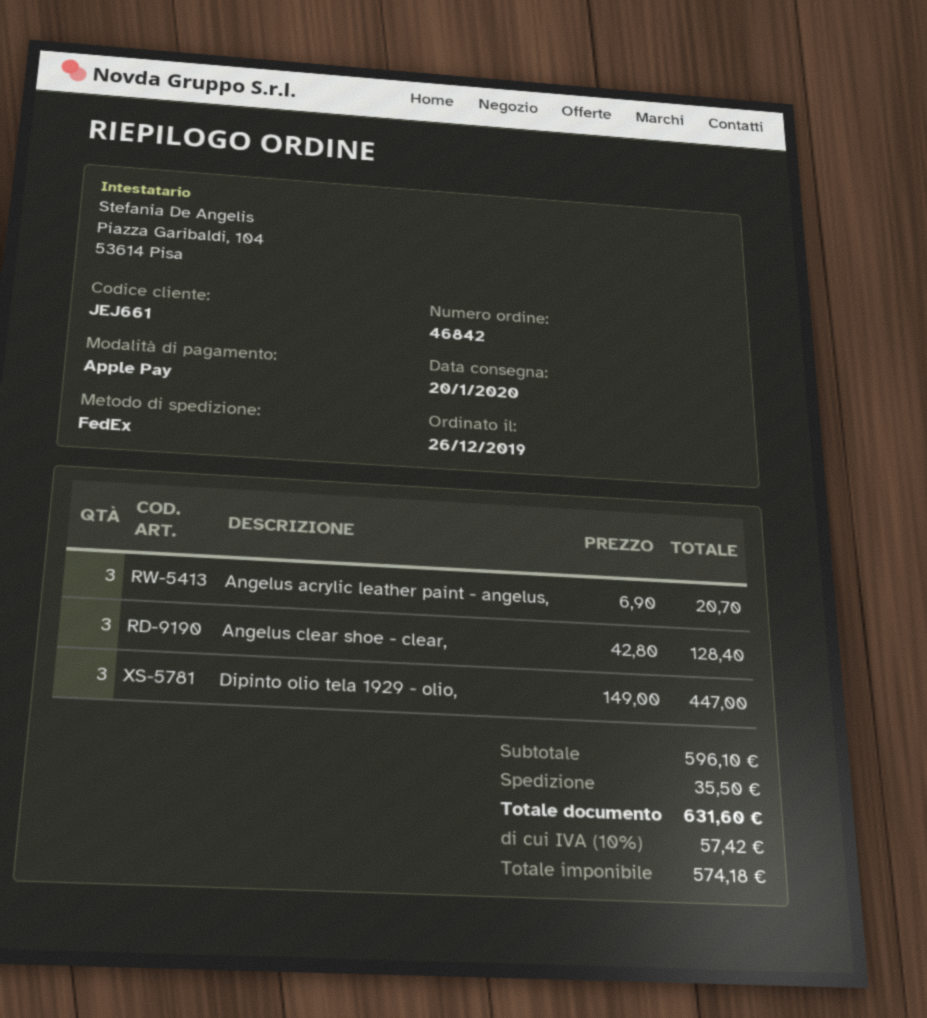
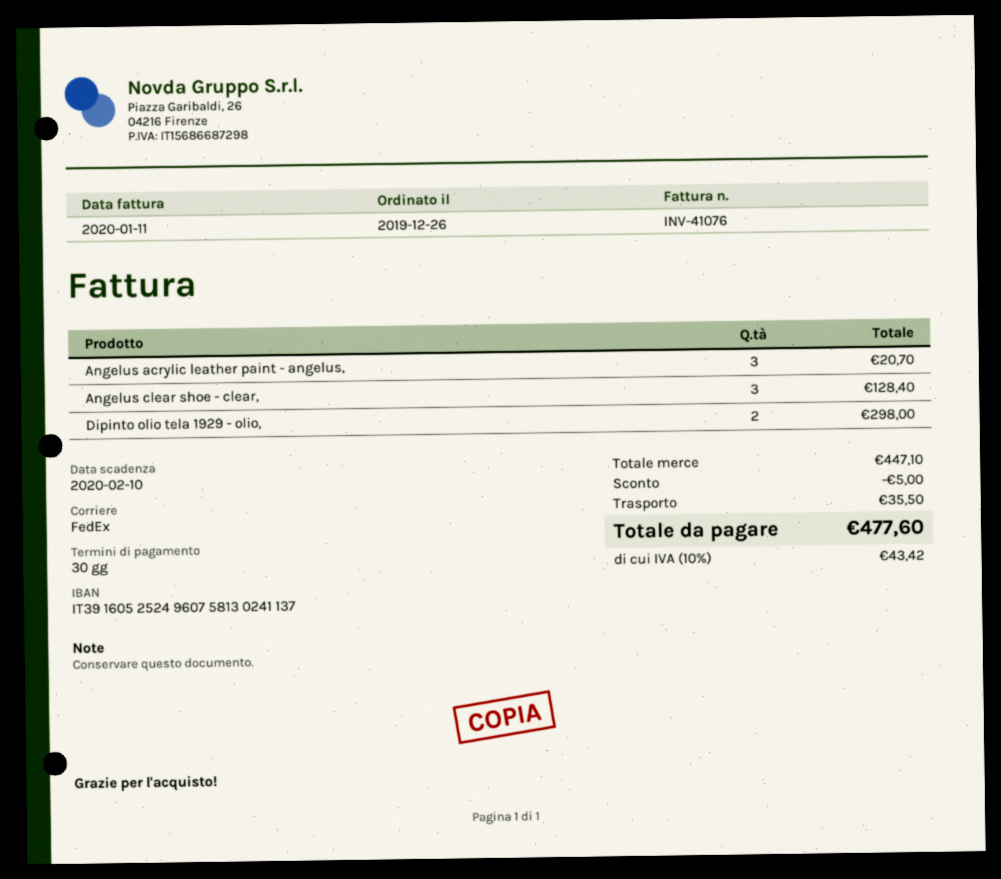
Dipinto olio tela 1929 - olio,: 3 for 447.00 -> 2 for 298.00
subtotal: 596.10 -> 447.10
discount: none -> 5.00
tax: 10% = 57.42 -> 10% = 43.42
total: 631.60 -> 477.60

